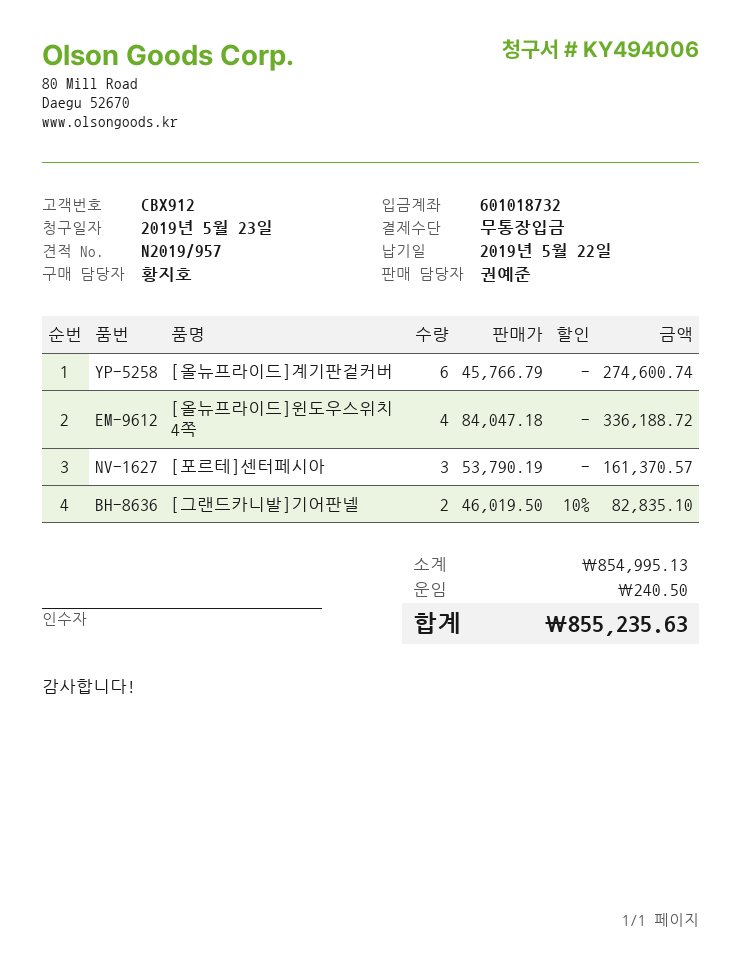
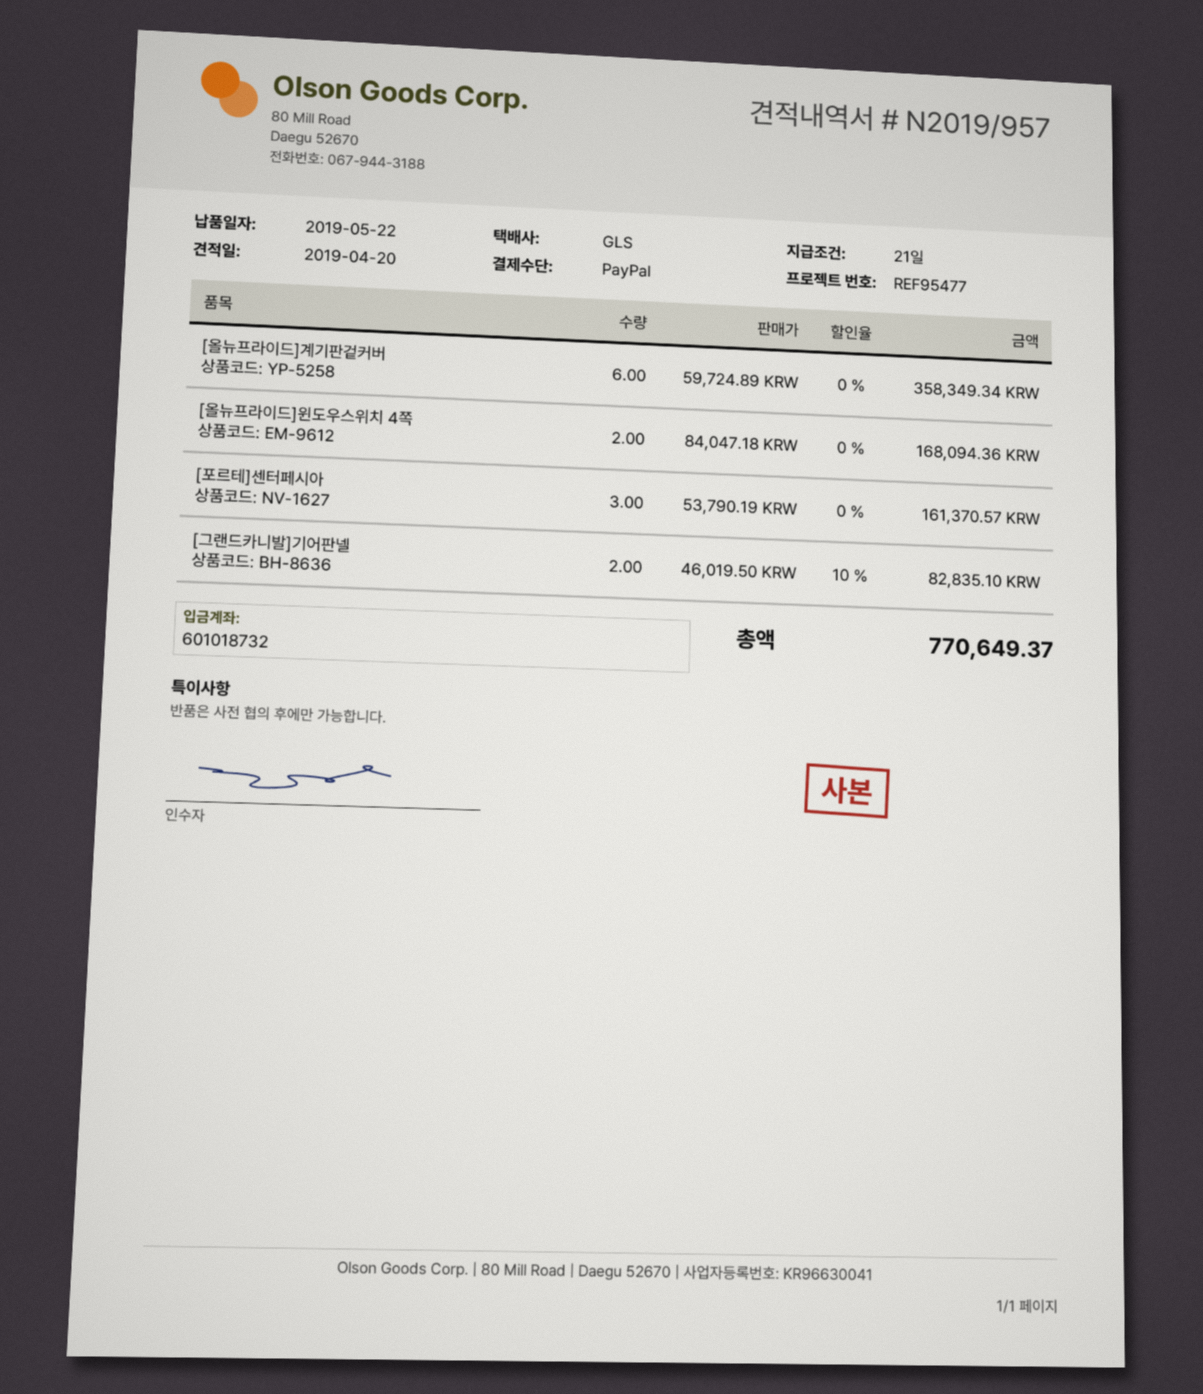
payment method: bank transfer -> PayPal
[올뉴프라이드]계기판겉커버: 6 x 45766.79 = 274600.74 -> 6 x 59724.89 = 358349.34
[올뉴프라이드]윈도우스위치 4쪽: 4 x 84047.18 = 336188.72 -> 2 x 84047.18 = 168094.36
shipping: 240.50 -> none
total: 855235.63 -> 770649.37

